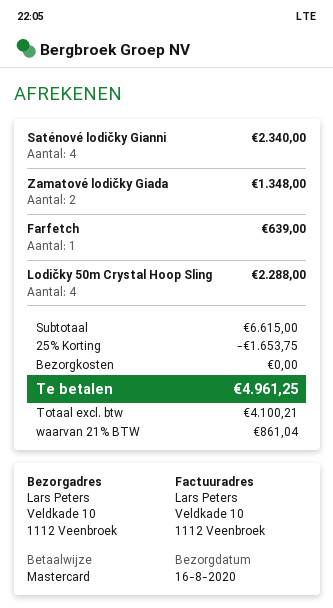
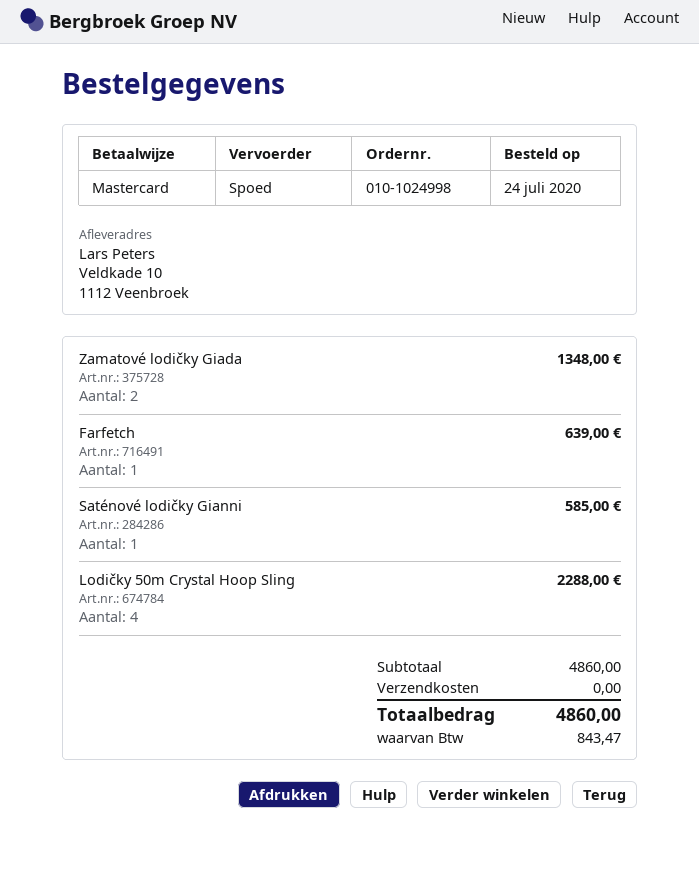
Saténové lodičky Gianni: 4 for 2340.00 -> 1 for 585.00
subtotal: 6615.00 -> 4860.00
discount: 25% = 1653.75 -> none
tax: 861.04 -> 843.47
total: 4961.25 -> 4860.00

